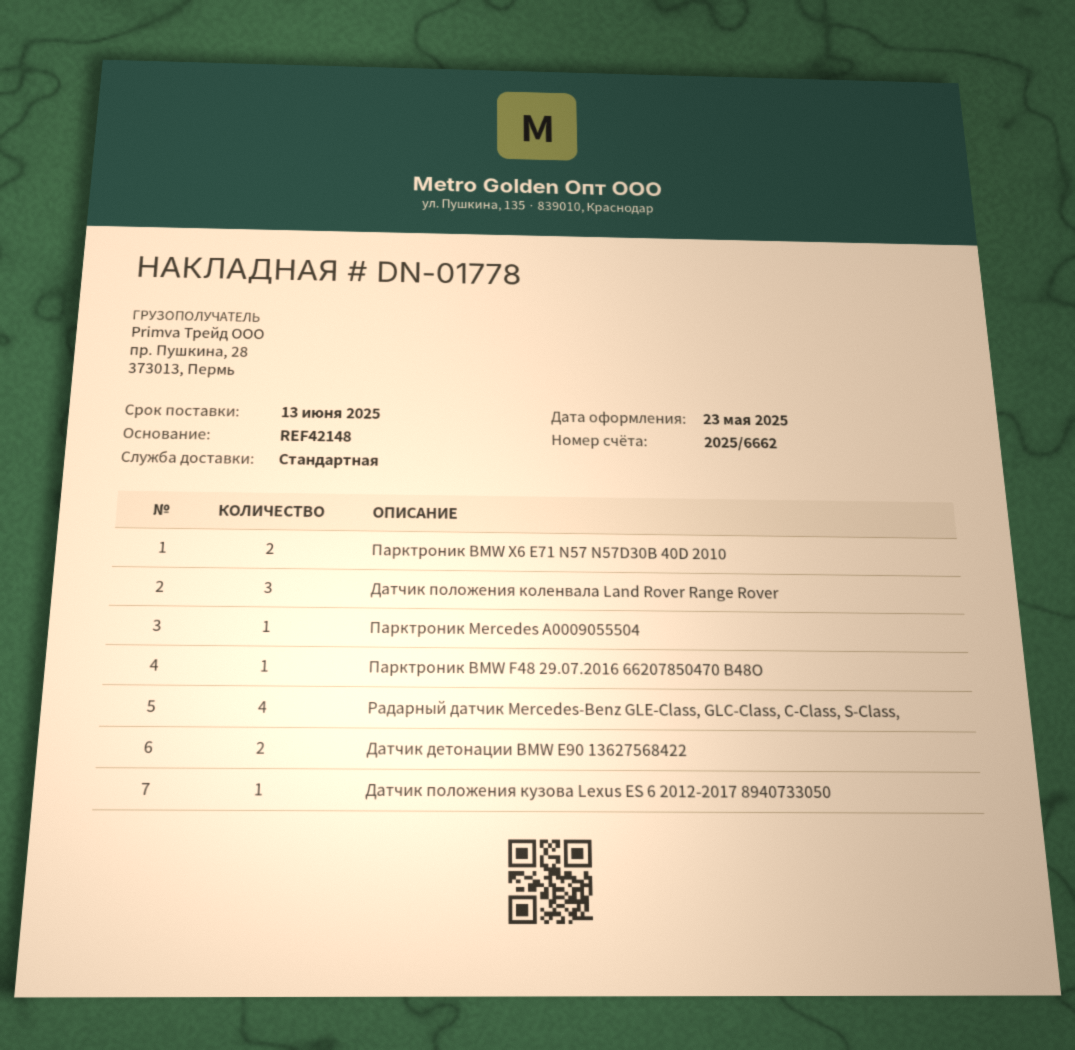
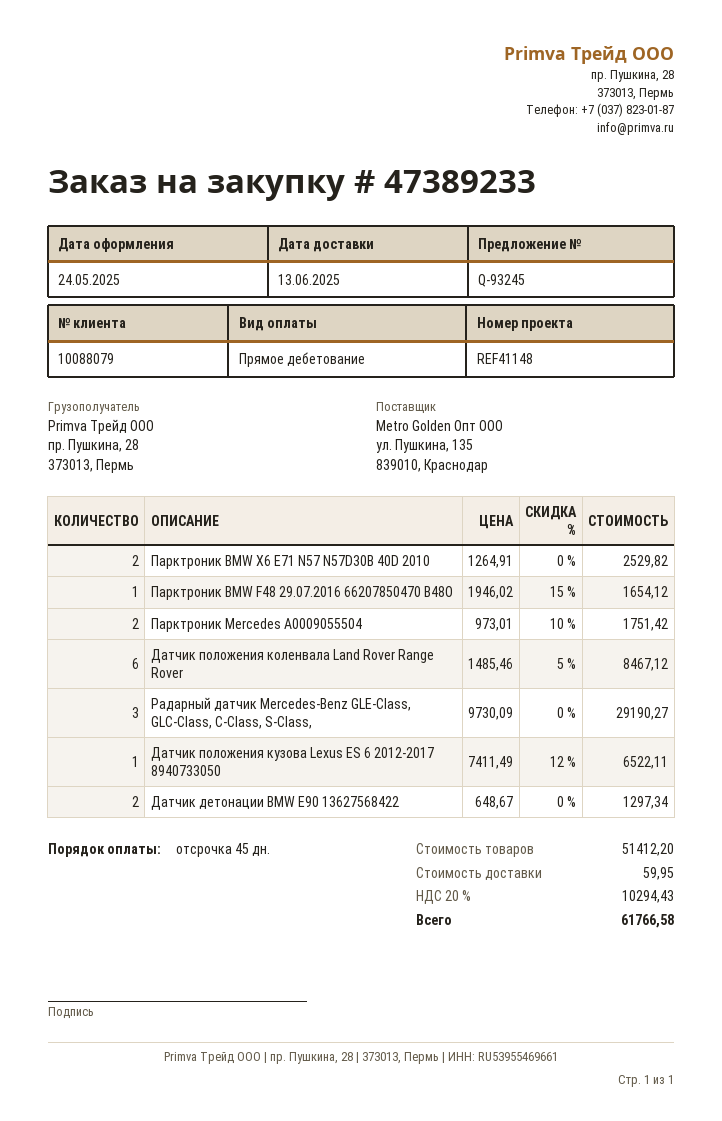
order date: 2025-05-23 -> 2025-05-24
reference: REF42148 -> REF41148
Датчик положения коленвала Land Rover Range Rover: 3 -> 6
Парктроник Mercedes A0009055504: 1 -> 2
Радарный датчик Mercedes-Benz GLE-Class, GLC-Class, C-Class, S-Class,: 4 -> 3

